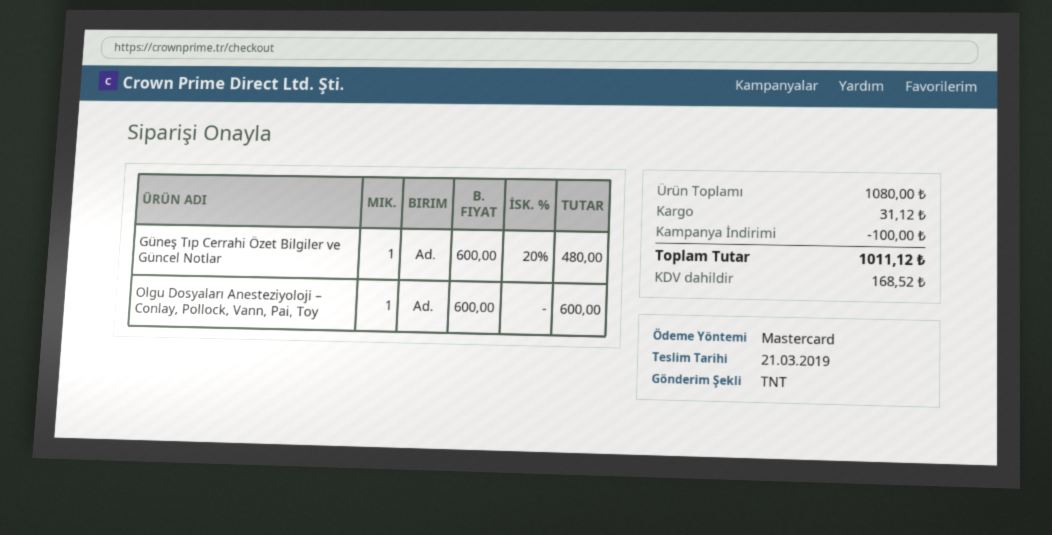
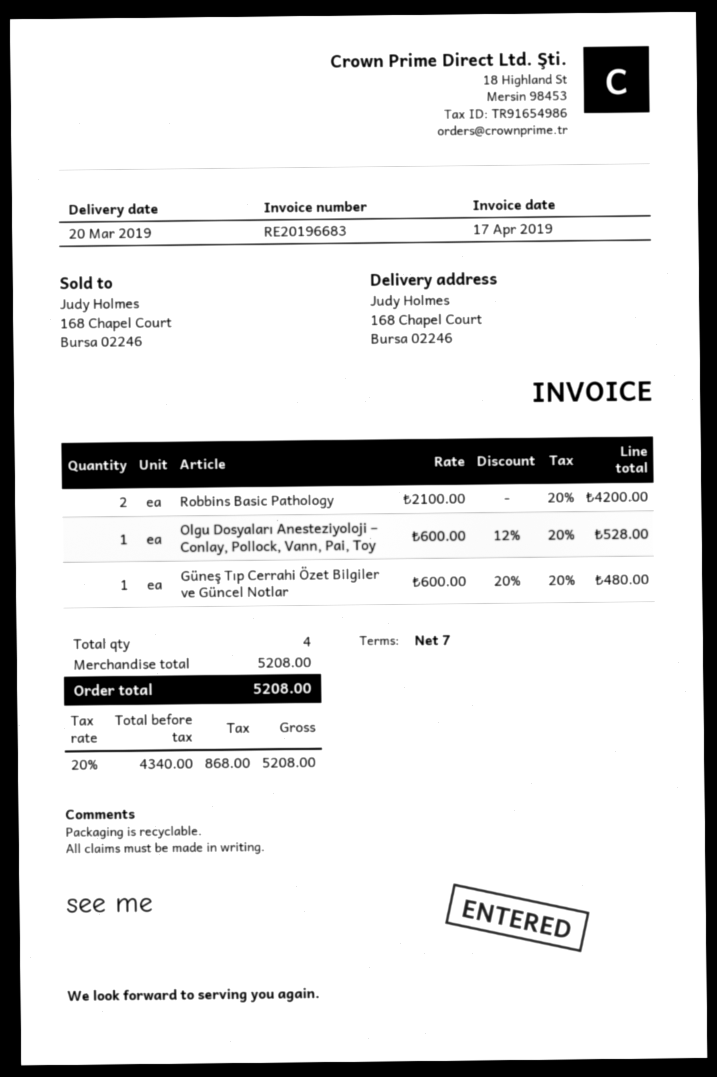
delivery date: 2019-03-21 -> 2019-03-20
Olgu Dosyaları Anesteziyoloji – Conlay, Pollock, Vann, Pai, Toy: 1 x 600.00 = 600.00 -> 1 x 600.00 - 12% = 528.00
Robbins Basic Pathology: none -> 2 x 2100.00 = 4200.00
subtotal: 1080.00 -> 5208.00
discount: 100.00 -> none
shipping: 31.12 -> none
tax: 168.52 -> 868.00
total: 1011.12 -> 5208.00

